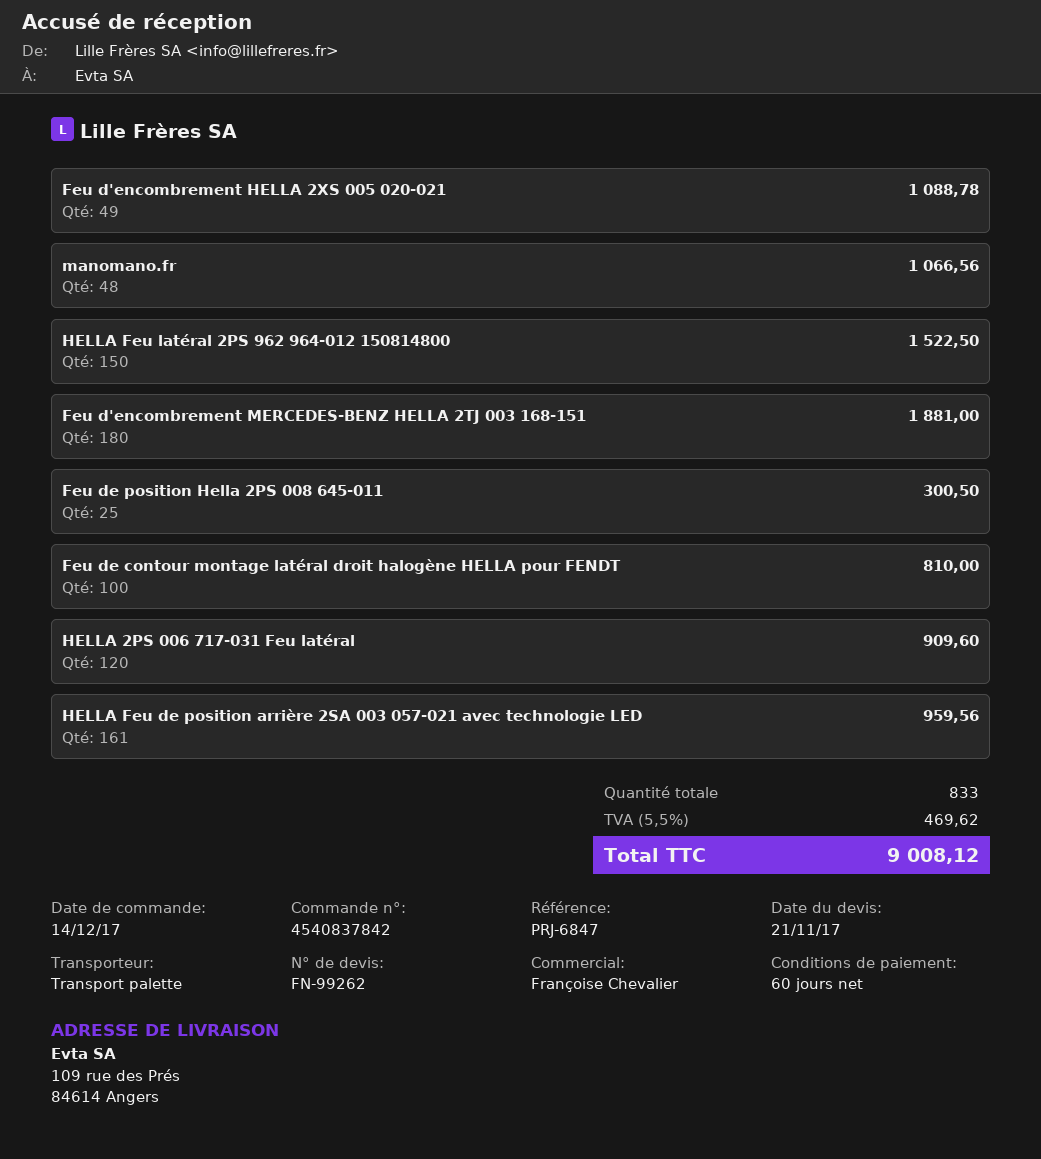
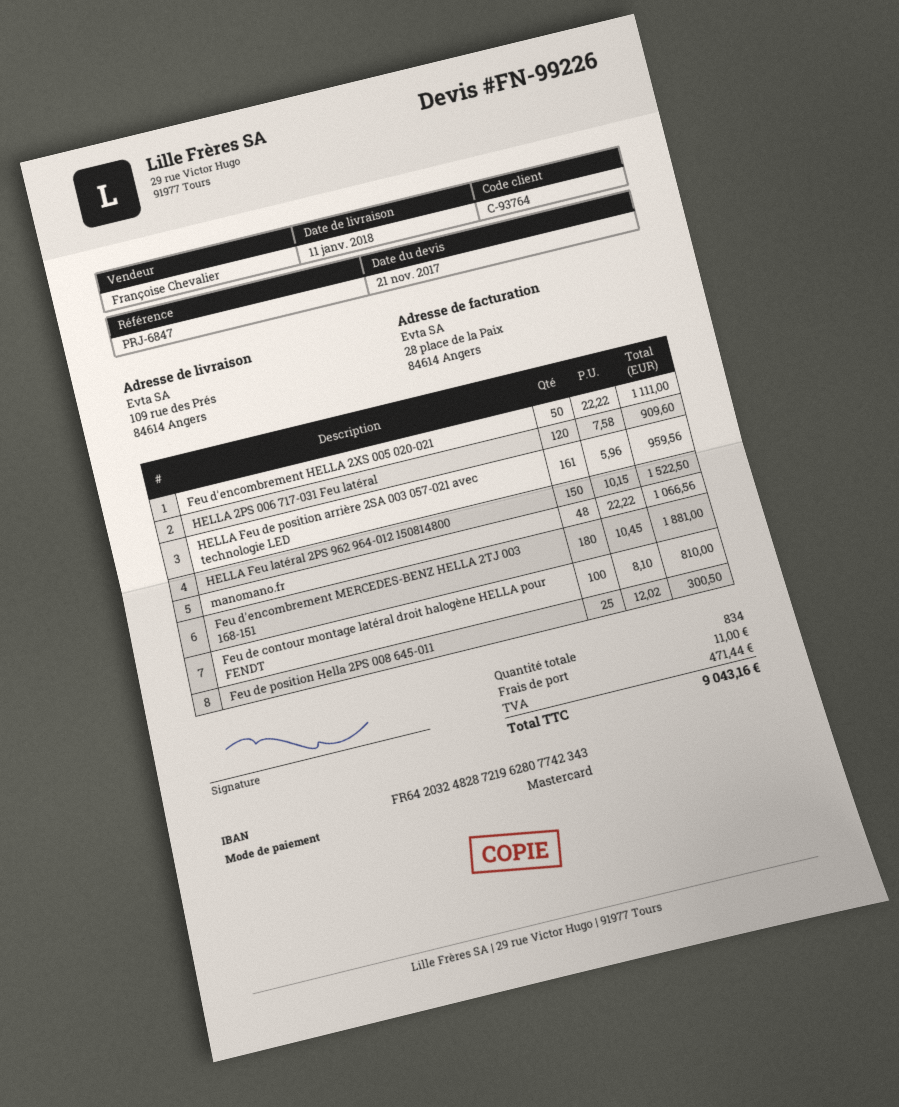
quote number: FN-99262 -> FN-99226
Feu d'encombrement HELLA 2XS 005 020-021: 49 for 1088.78 -> 50 for 1111.00
total quantity: 833 -> 834
shipping: none -> 11.00
tax: 469.62 -> 471.44
total: 9008.12 -> 9043.16

